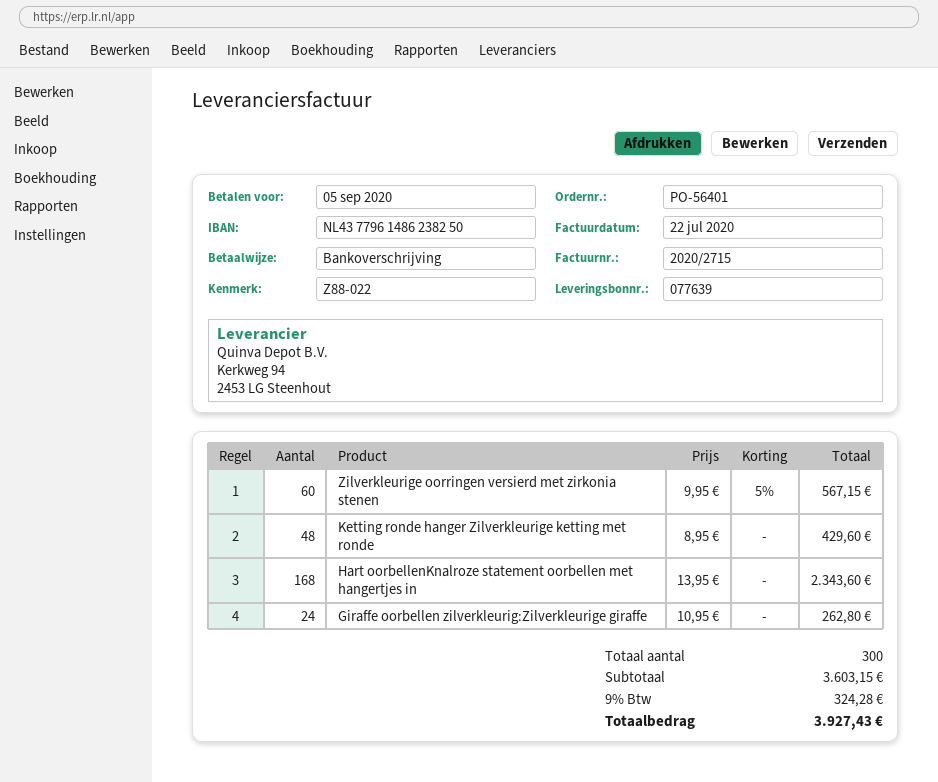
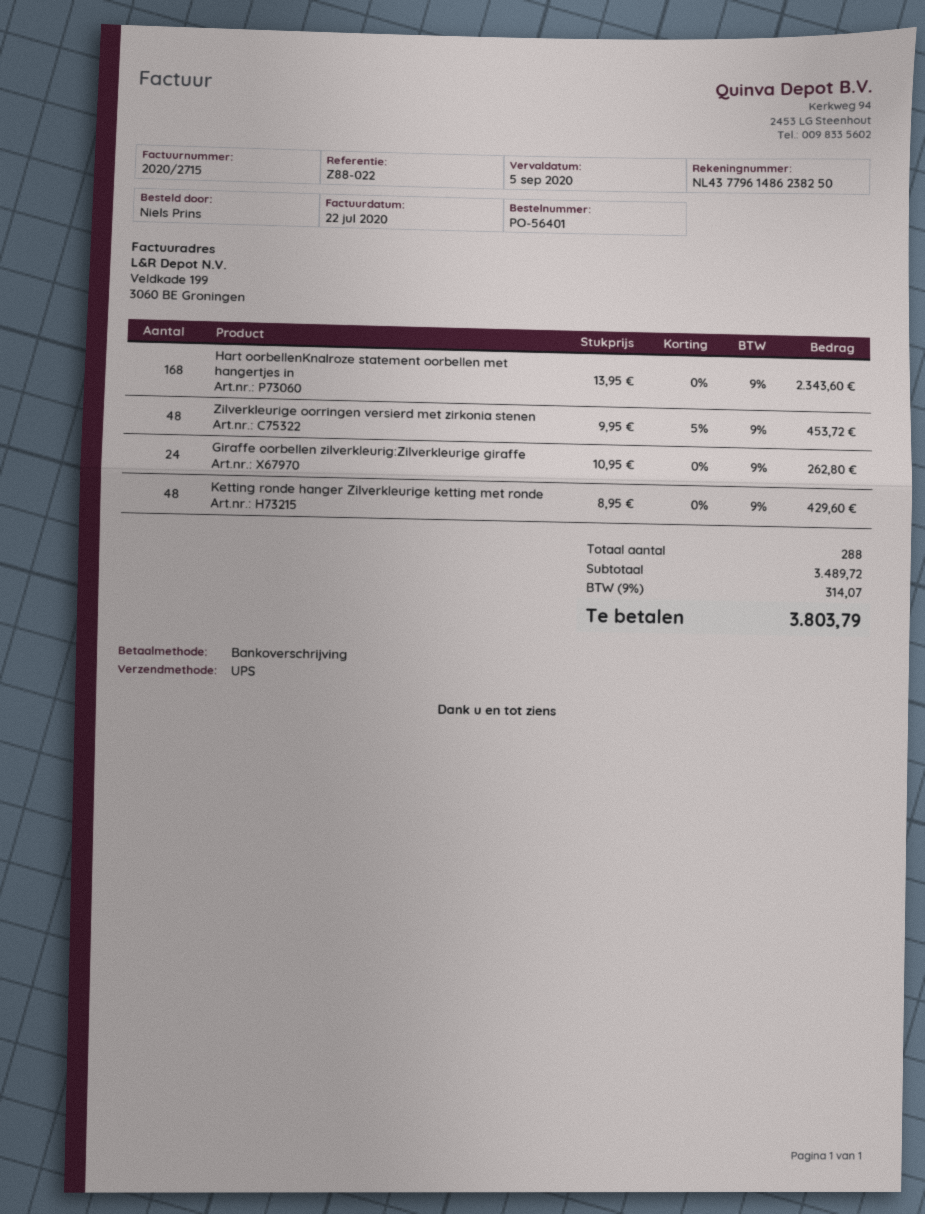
Zilverkleurige oorringen versierd met zirkonia stenen: 60 x 9.95 - 5% = 567.15 -> 48 x 9.95 - 5% = 453.72
total quantity: 300 -> 288
subtotal: 3603.15 -> 3489.72
tax: 9% = 324.28 -> 9% = 314.07
total: 3927.43 -> 3803.79

